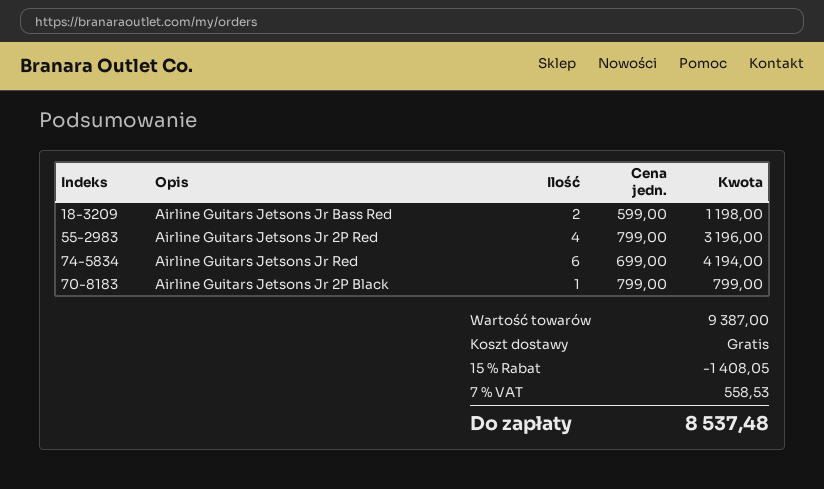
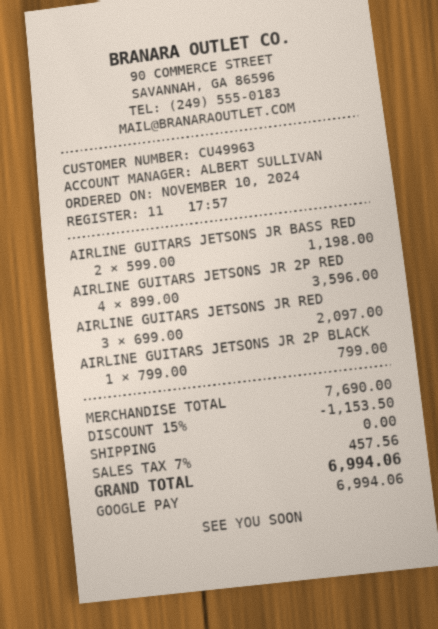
Airline Guitars Jetsons Jr 2P Red: 4 x 799.00 = 3196.00 -> 4 x 899.00 = 3596.00
Airline Guitars Jetsons Jr Red: 6 x 699.00 = 4194.00 -> 3 x 699.00 = 2097.00
subtotal: 9387.00 -> 7690.00
discount: 15% = 1408.05 -> 15% = 1153.50
tax: 7% = 558.53 -> 7% = 457.56
total: 8537.48 -> 6994.06

